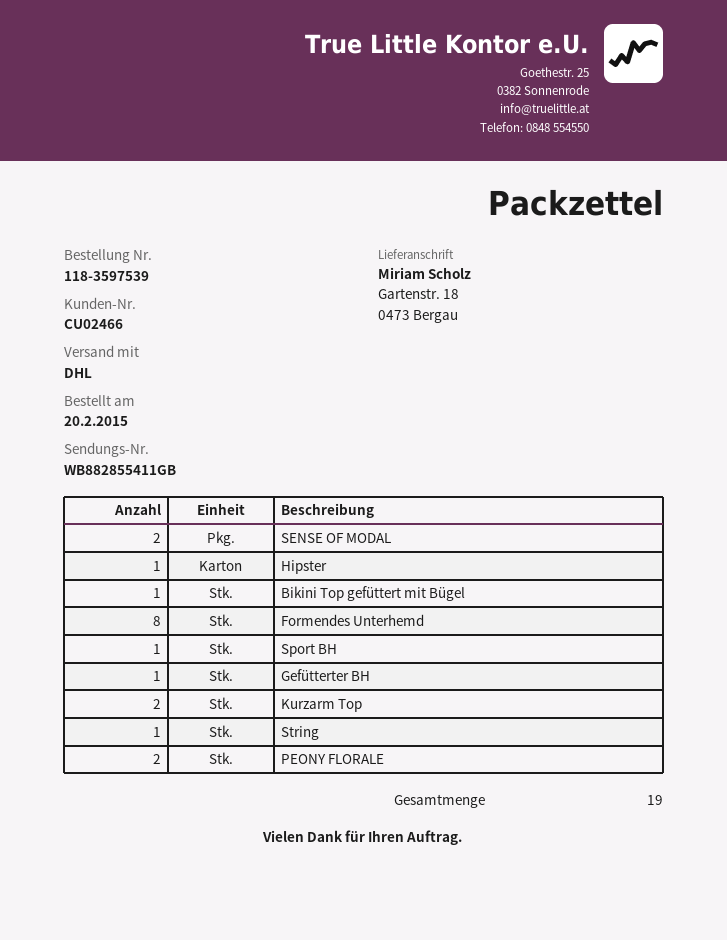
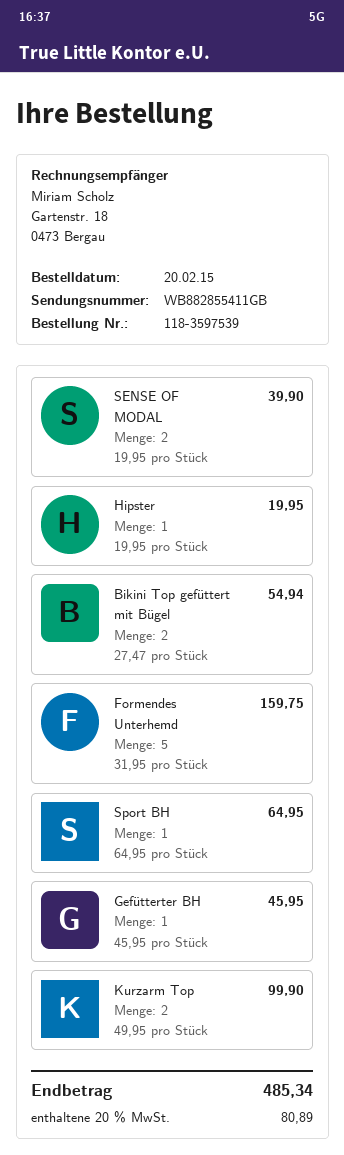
Bikini Top gefüttert mit Bügel: 1 -> 2
Formendes Unterhemd: 8 -> 5
String: 1 -> none
PEONY FLORALE: 2 -> none

